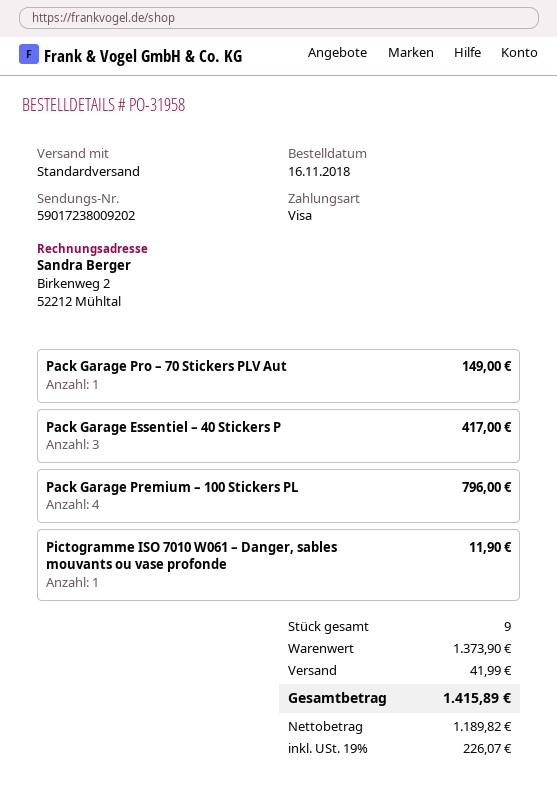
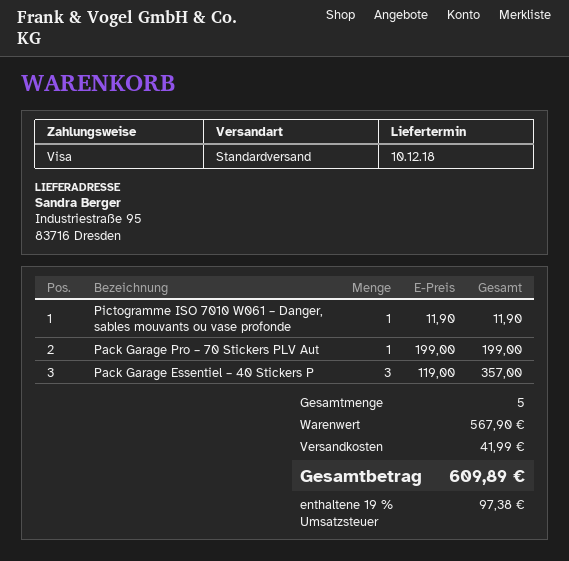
Pack Garage Pro – 70 Stickers PLV Aut: 1 for 149.00 -> 1 for 199.00
Pack Garage Essentiel – 40 Stickers P: 3 for 417.00 -> 3 for 357.00
Pack Garage Premium – 100 Stickers PL: 4 for 796.00 -> none
total quantity: 9 -> 5
subtotal: 1373.90 -> 567.90
tax: 19% = 226.07 -> 19% = 97.38
total: 1415.89 -> 609.89

